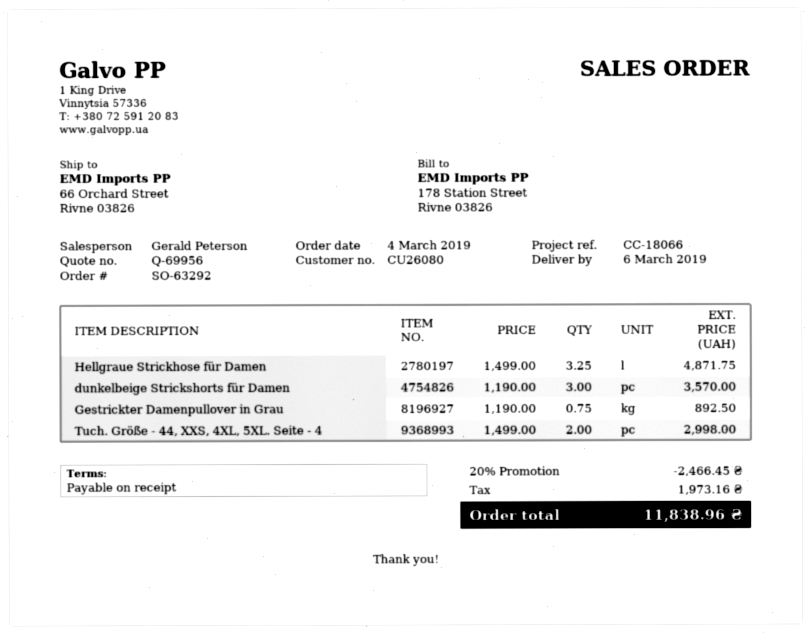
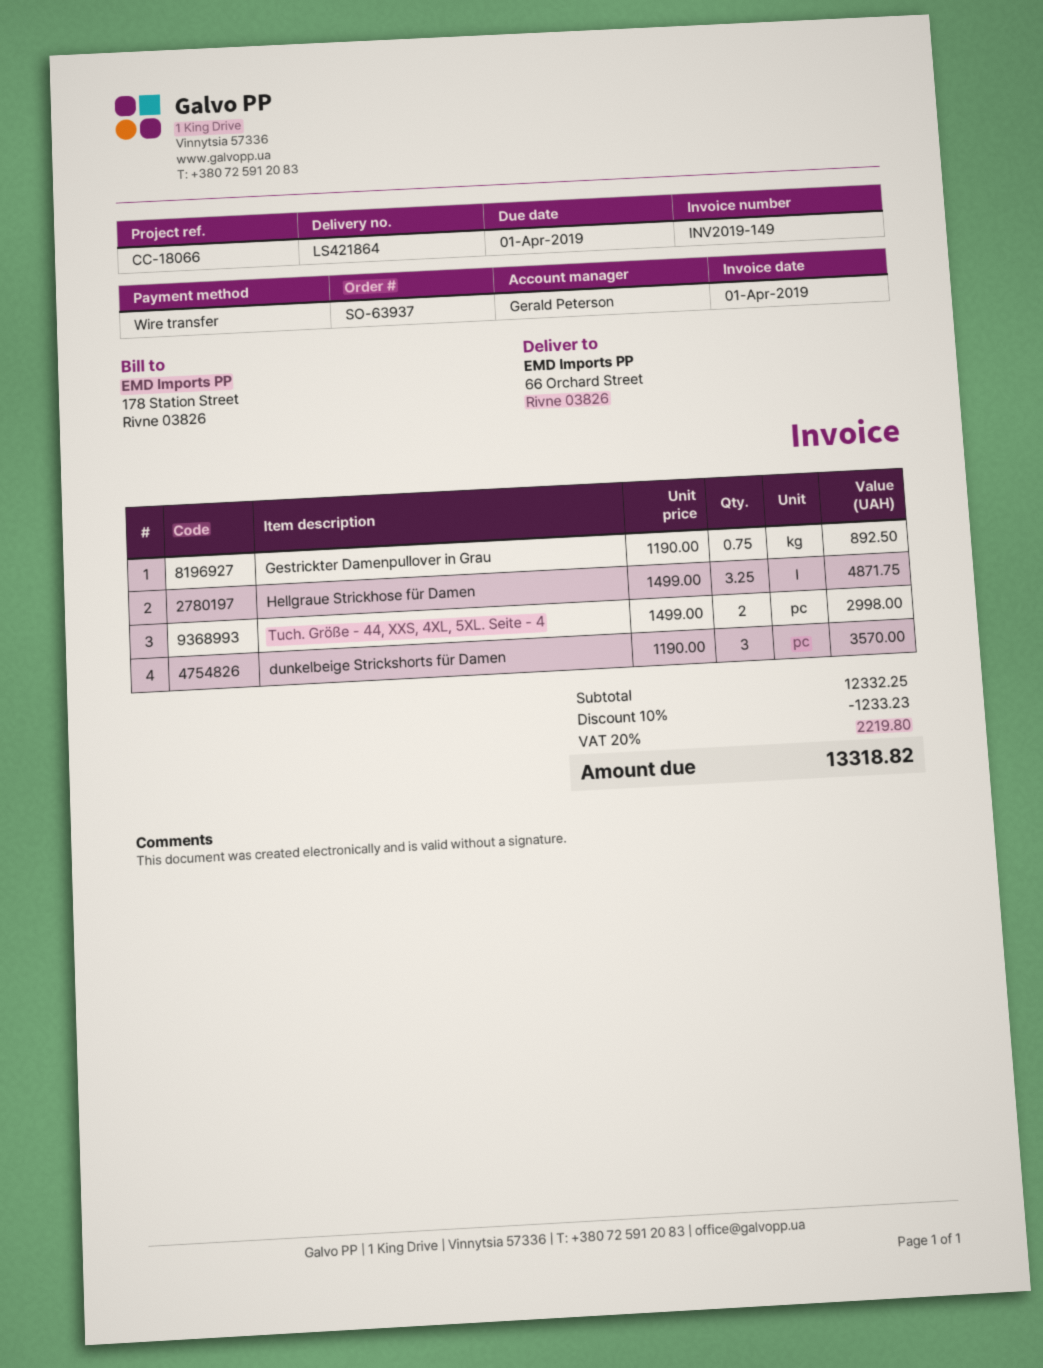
order number: SO-63292 -> SO-63937
discount: 20% = 2466.45 -> 10% = 1233.23
tax: 1973.16 -> 2219.80
total: 11838.96 -> 13318.82

